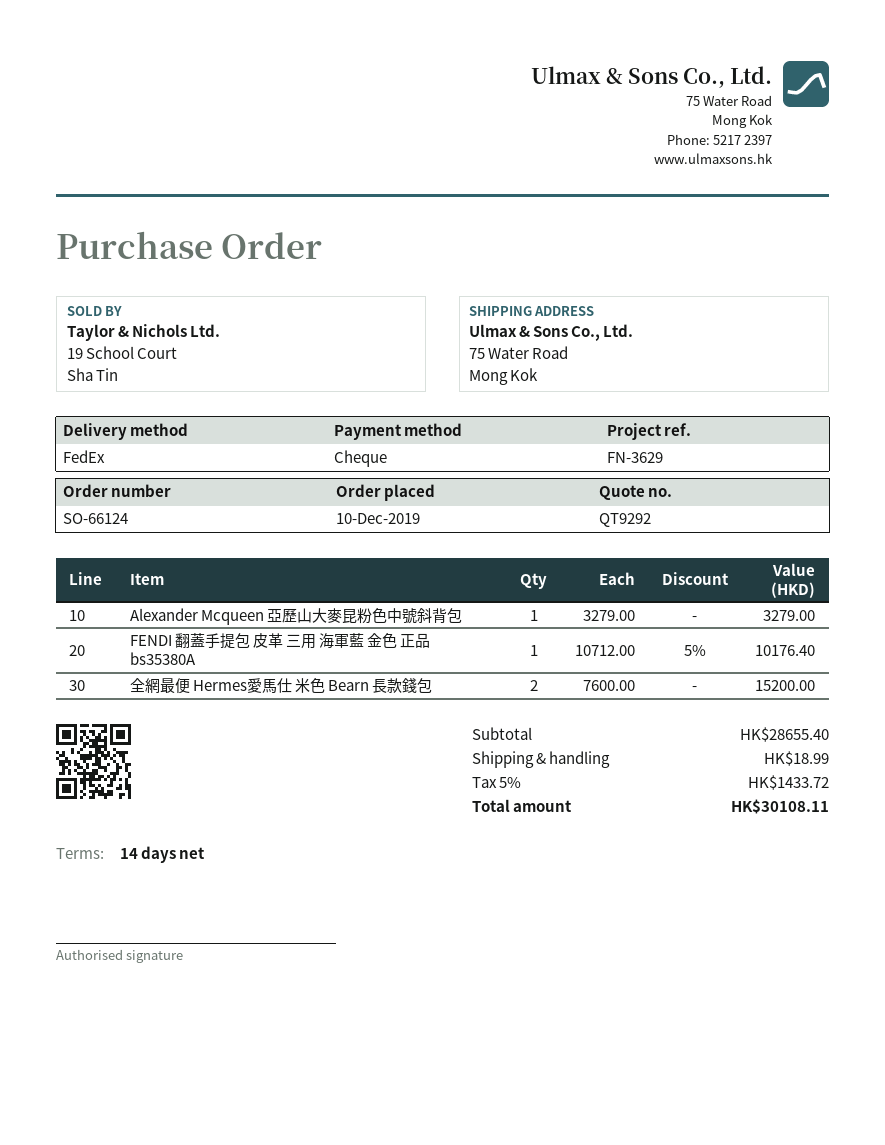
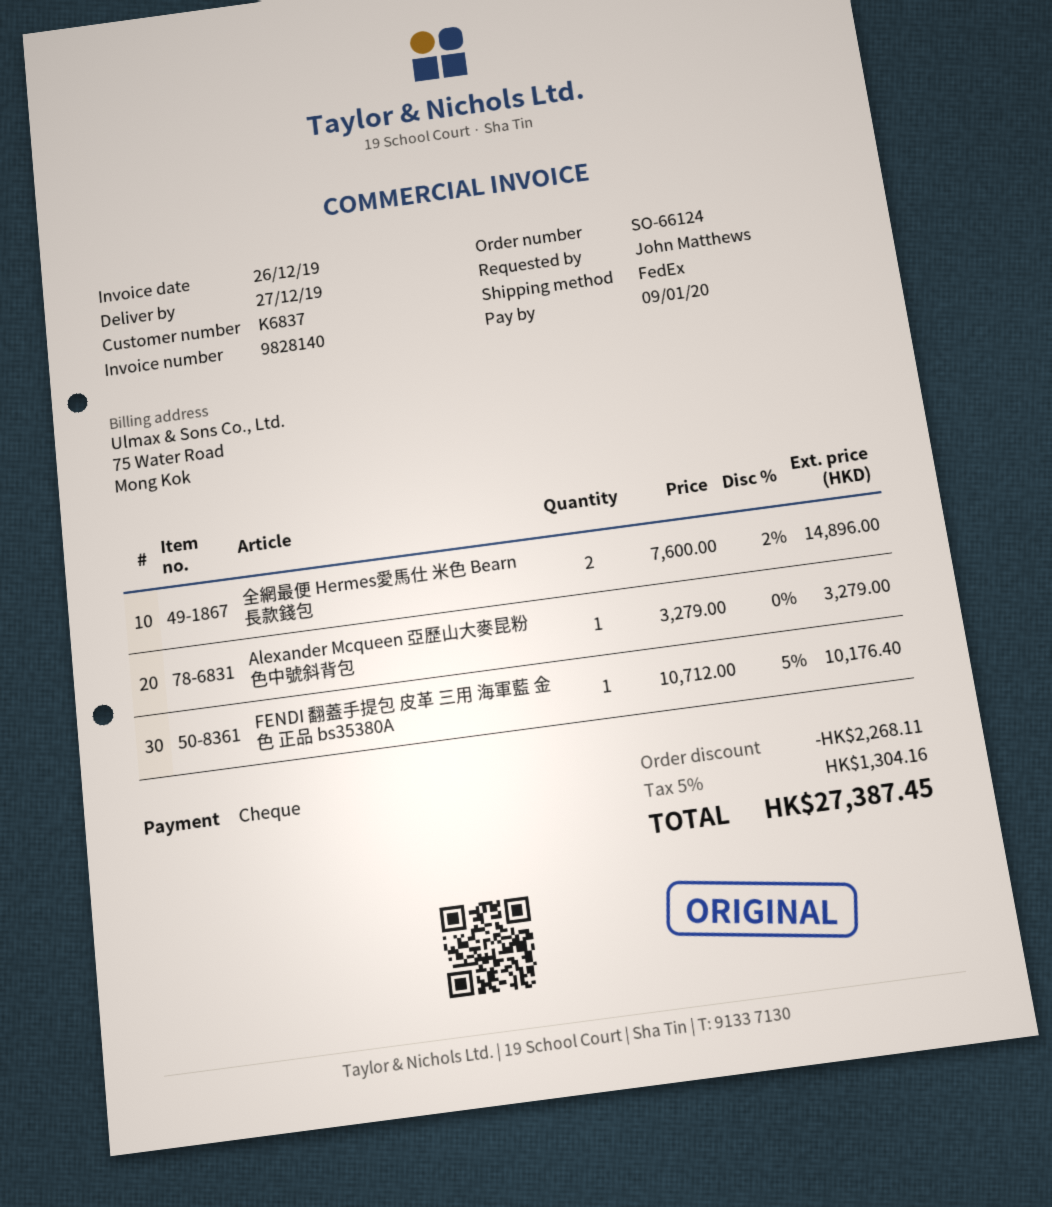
全網最便 Hermes愛馬仕 米色 Bearn 長款錢包: 2 x 7600.00 = 15200.00 -> 2 x 7600.00 - 2% = 14896.00
discount: none -> 2268.11
shipping: 18.99 -> none
tax: 5% = 1433.72 -> 5% = 1304.16
total: 30108.11 -> 27387.45

